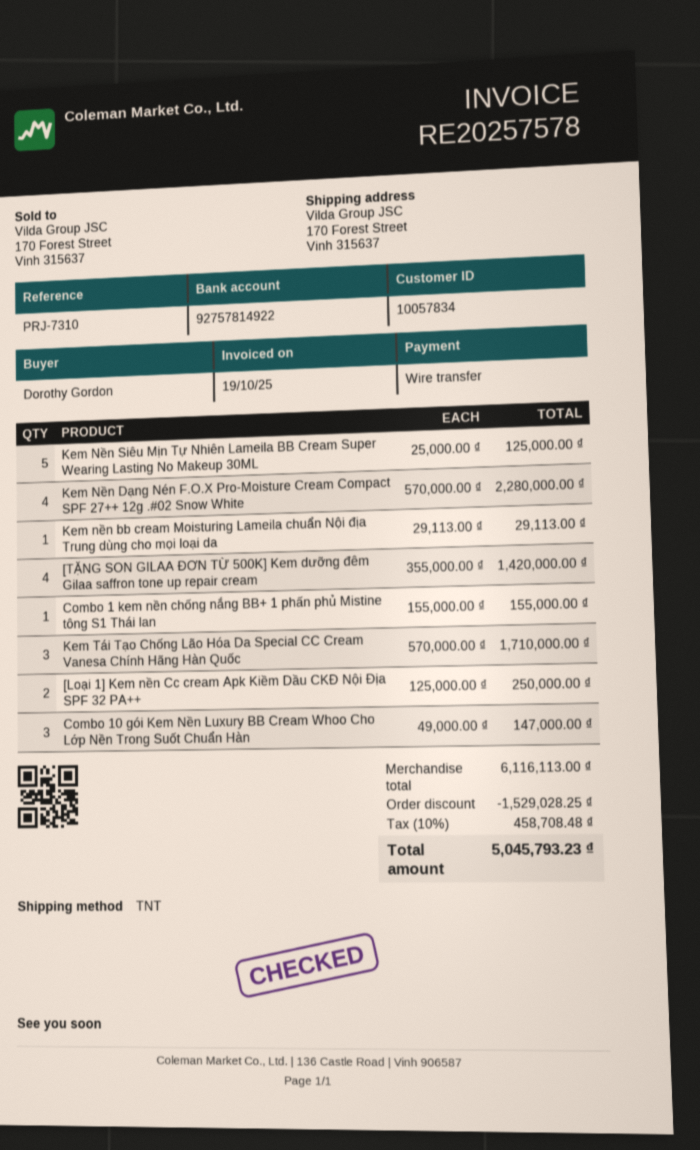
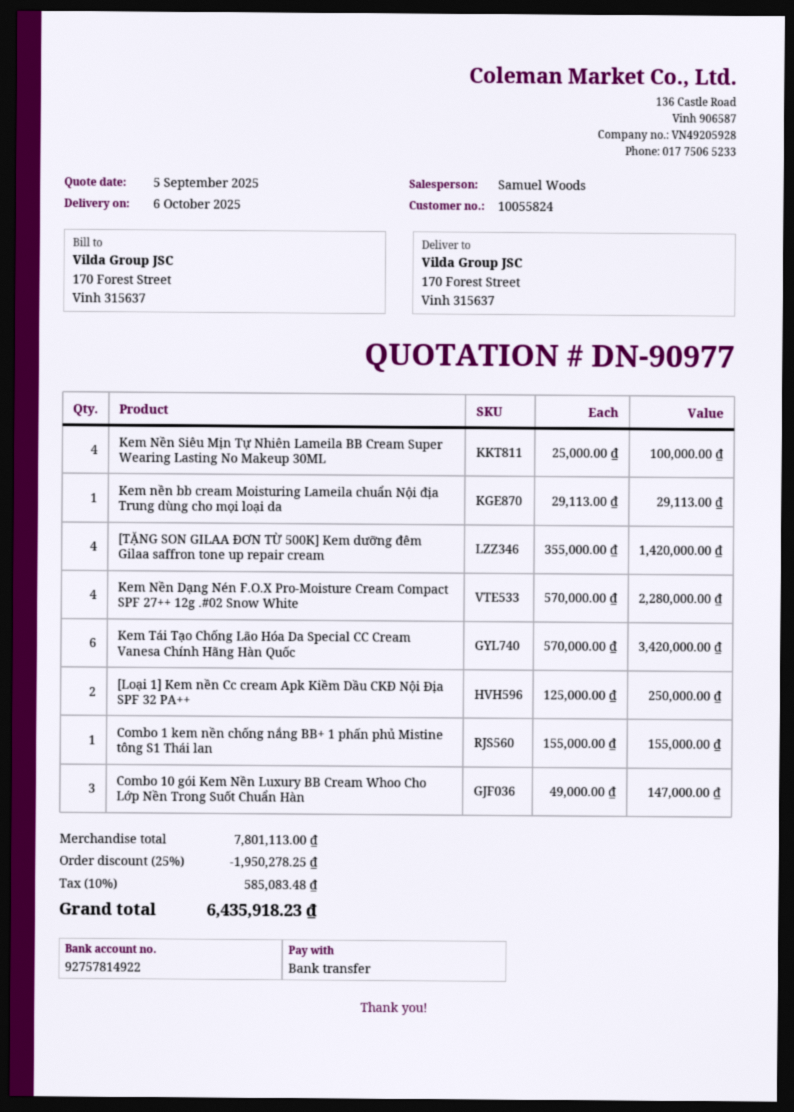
customer number: 10057834 -> 10055824
Kem Nền Siêu Mịn Tự Nhiên Lameila BB Cream Super Wearing Lasting No Makeup 30ML: 5 x 25000.00 = 125000.00 -> 4 x 25000.00 = 100000.00
Kem Tái Tạo Chống Lão Hóa Da Special CC Cream Vanesa Chính Hãng Hàn Quốc: 3 x 570000.00 = 1710000.00 -> 6 x 570000.00 = 3420000.00
subtotal: 6116113.00 -> 7801113.00
discount: 1529028.25 -> 1950278.25
tax: 10% = 458708.48 -> 10% = 585083.48
total: 5045793.23 -> 6435918.23

